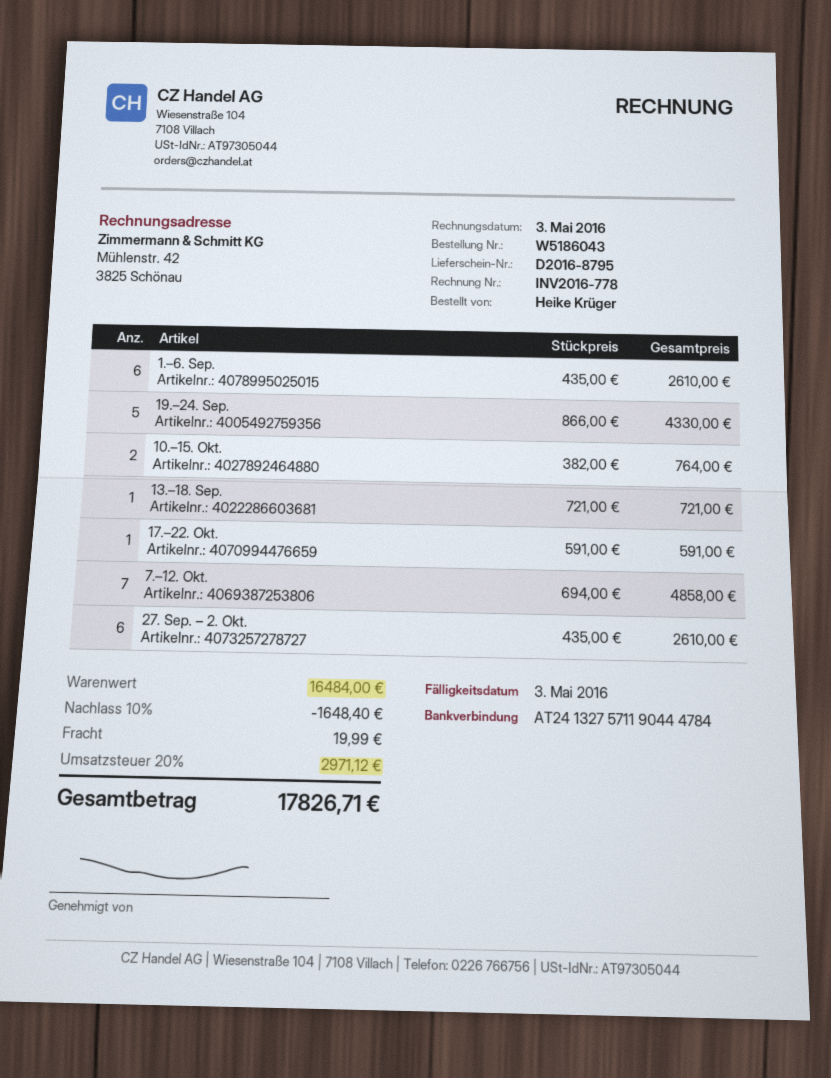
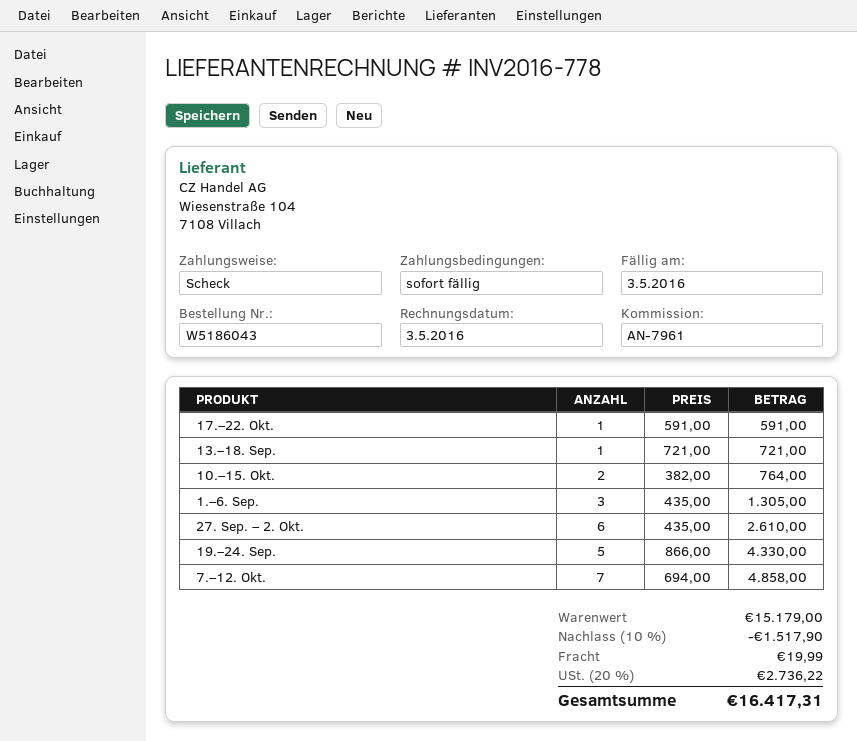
1.–6. Sep.: 6 x 435.00 = 2610.00 -> 3 x 435.00 = 1305.00
subtotal: 16484.00 -> 15179.00
discount: 10% = 1648.40 -> 10% = 1517.90
tax: 20% = 2971.12 -> 20% = 2736.22
total: 17826.71 -> 16417.31

